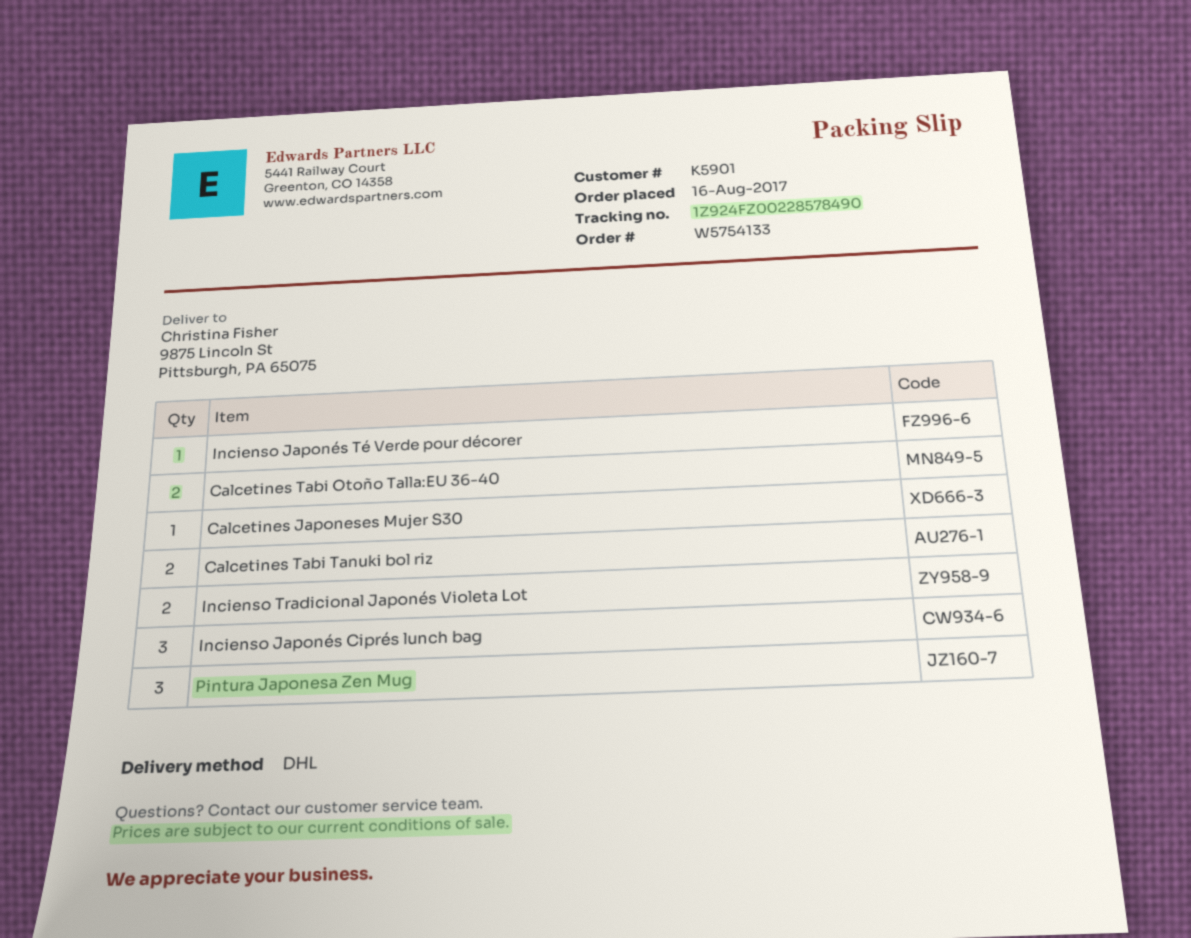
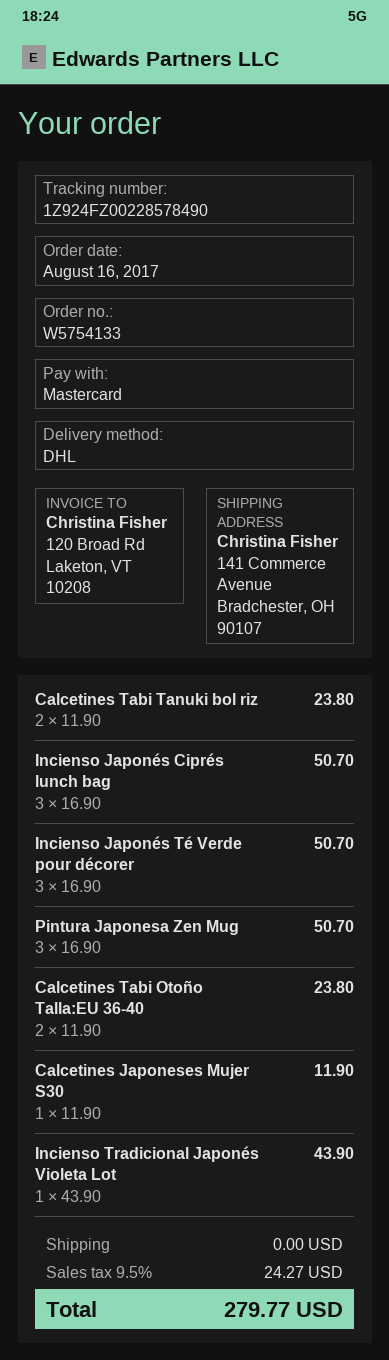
ship to: 9875 Lincoln St, Pittsburgh, PA 65075 -> 141 Commerce Avenue, Bradchester, OH 90107
Incienso Japonés Té Verde pour décorer: 1 -> 3
Incienso Tradicional Japonés Violeta Lot: 2 -> 1

